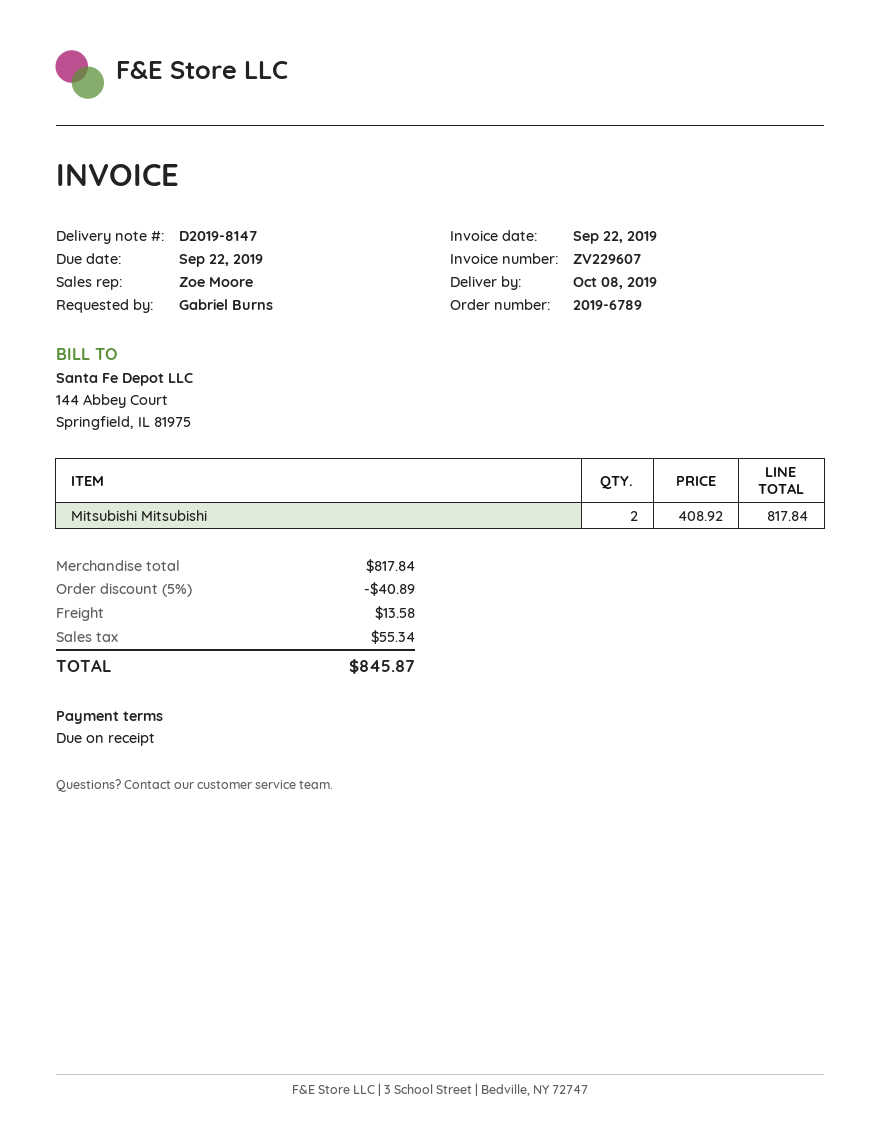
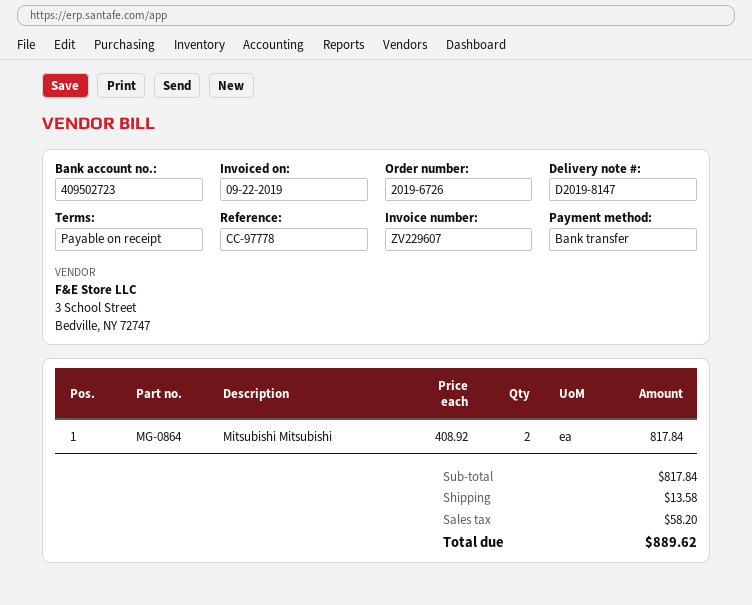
order number: 2019-6789 -> 2019-6726
discount: 5% = 40.89 -> none
tax: 55.34 -> 58.20
total: 845.87 -> 889.62

